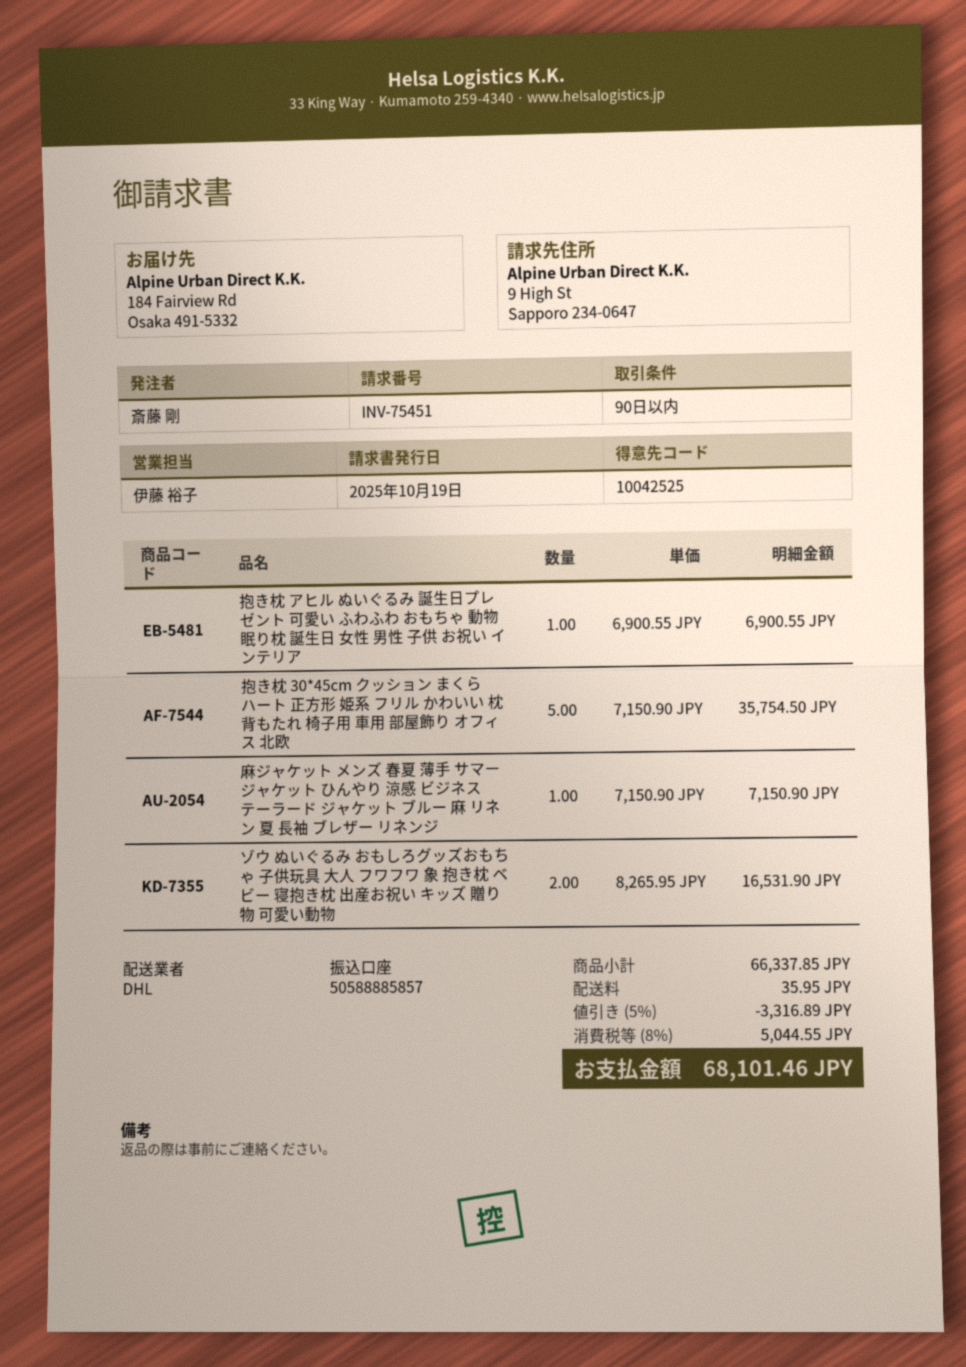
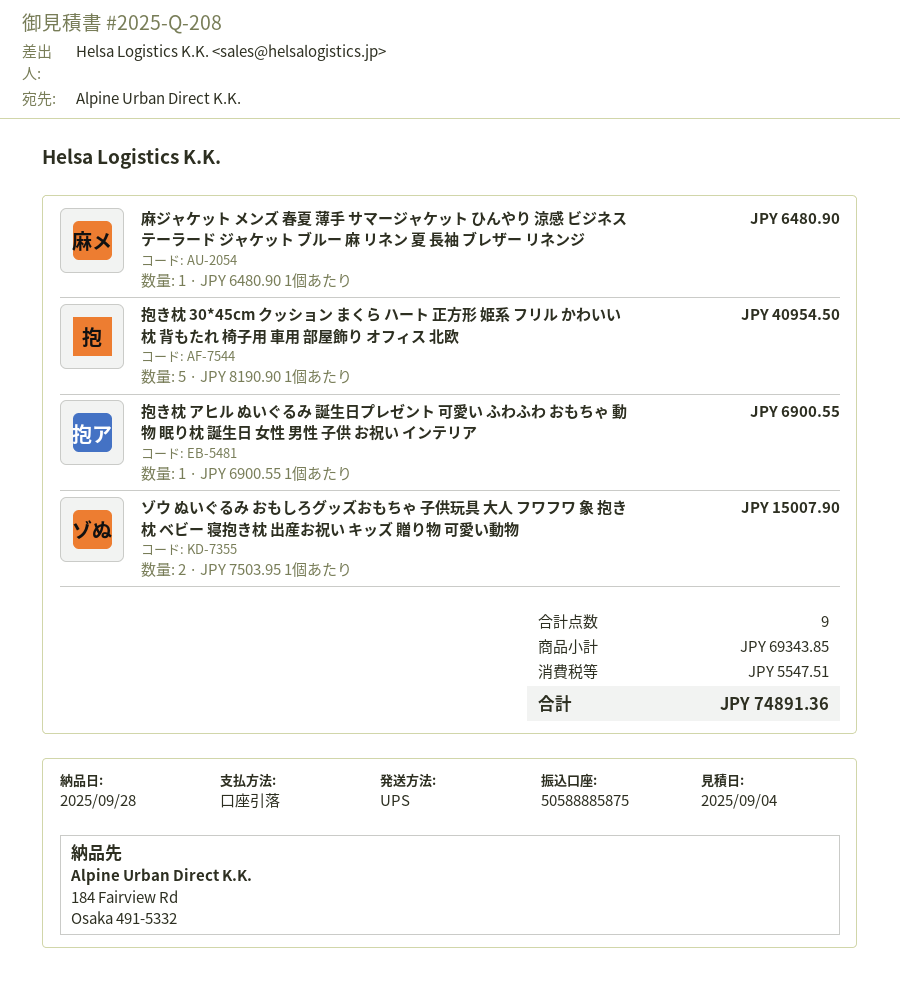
bank account: 50588885857 -> 50588885875
shipping method: DHL -> UPS
抱き枕 30*45cm クッション まくら ハート 正方形 姫系 フリル かわいい 枕 背もたれ 椅子用 車用 部屋飾り オフィス 北欧: 5 x 7150.90 = 35754.50 -> 5 x 8190.90 = 40954.50
麻ジャケット メンズ 春夏 薄手 サマージャケット ひんやり 涼感 ビジネス テーラード ジャケット ブルー 麻 リネン 夏 長袖 ブレザー リネンジ: 1 x 7150.90 = 7150.90 -> 1 x 6480.90 = 6480.90
ゾウ ぬいぐるみ おもしろグッズおもちゃ 子供玩具 大人 フワフワ 象 抱き枕 ベビー 寝抱き枕 出産お祝い キッズ 贈り物 可愛い動物: 2 x 8265.95 = 16531.90 -> 2 x 7503.95 = 15007.90
subtotal: 66337.85 -> 69343.85
discount: 5% = 3316.89 -> none
shipping: 35.95 -> none
tax: 5044.55 -> 5547.51
total: 68101.46 -> 74891.36

